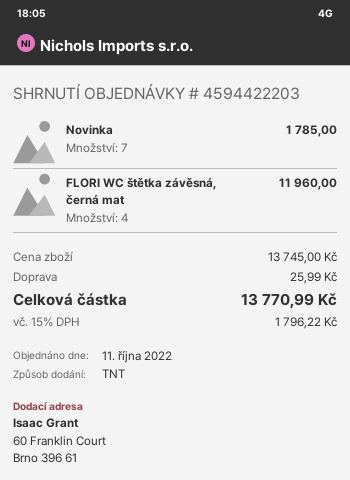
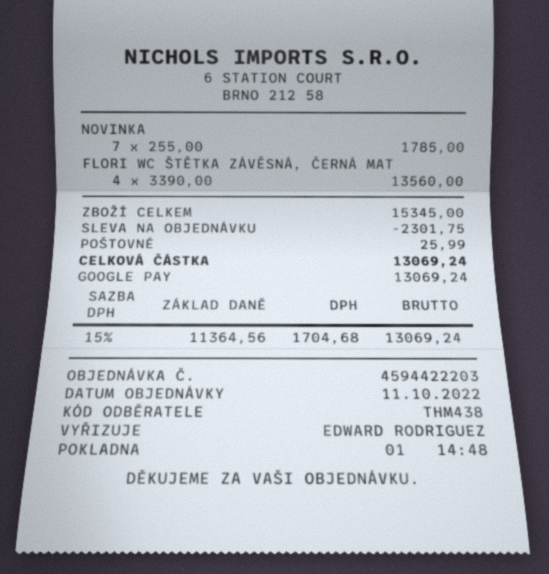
FLORI WC štětka závěsná, černá mat: 4 for 11960.00 -> 4 for 13560.00
subtotal: 13745.00 -> 15345.00
discount: none -> 2301.75
tax: 15% = 1796.22 -> 15% = 1704.68
total: 13770.99 -> 13069.24

